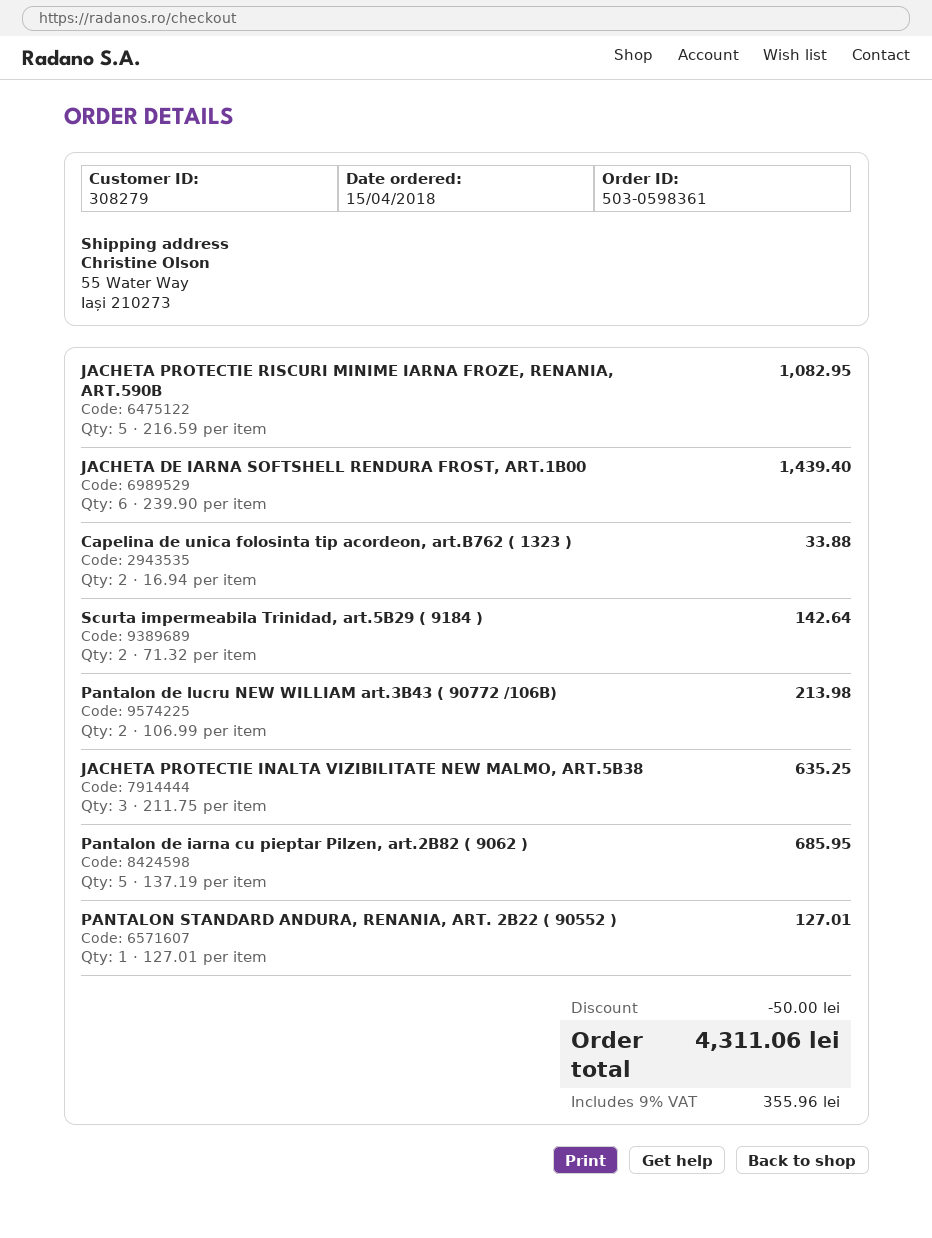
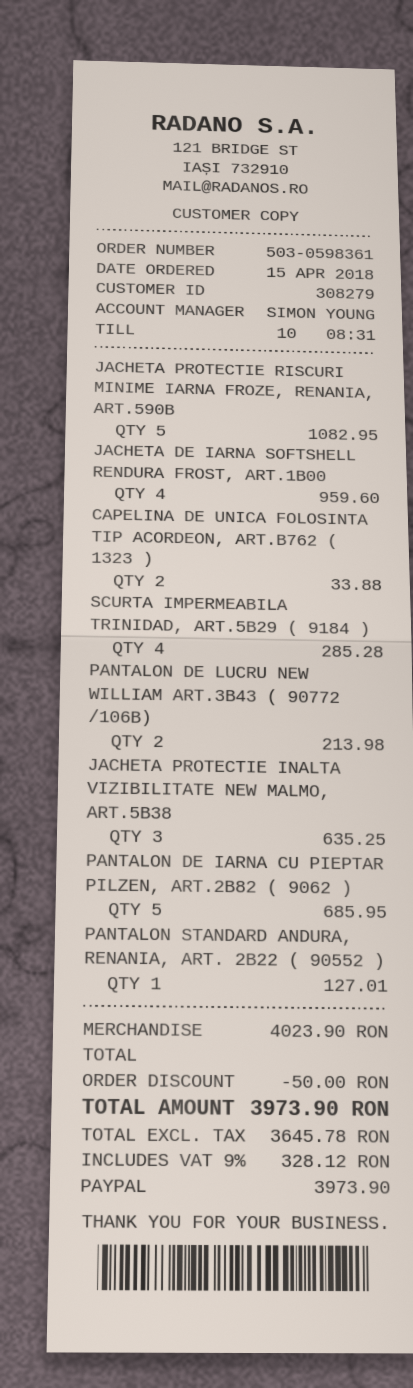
JACHETA DE IARNA SOFTSHELL RENDURA FROST, ART.1B00: 6 for 1439.40 -> 4 for 959.60
Scurta impermeabila Trinidad, art.5B29 ( 9184 ): 2 for 142.64 -> 4 for 285.28
tax: 9% = 355.96 -> 9% = 328.12
total: 4311.06 -> 3973.90

